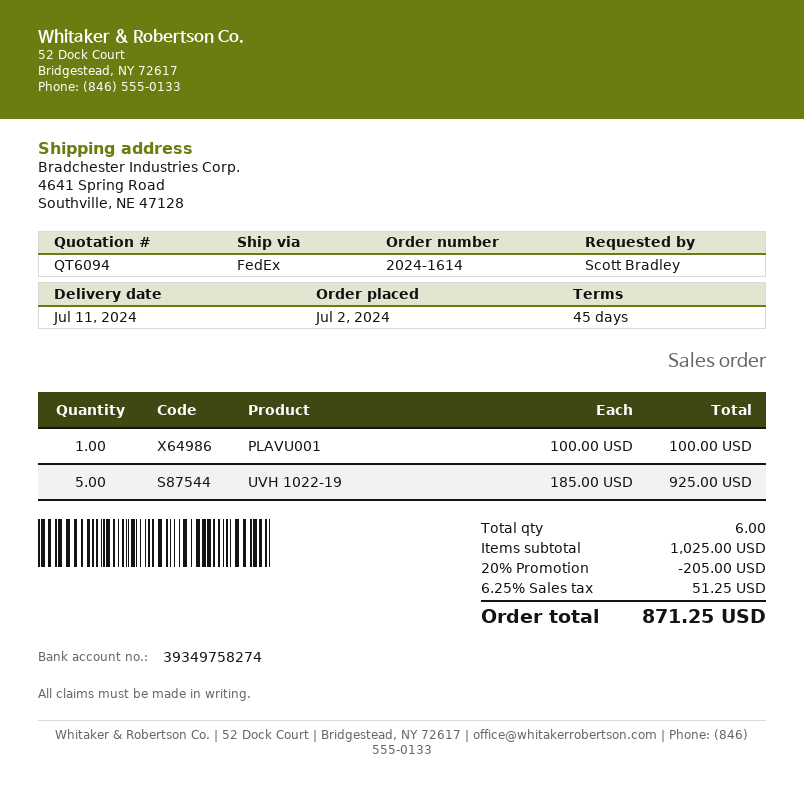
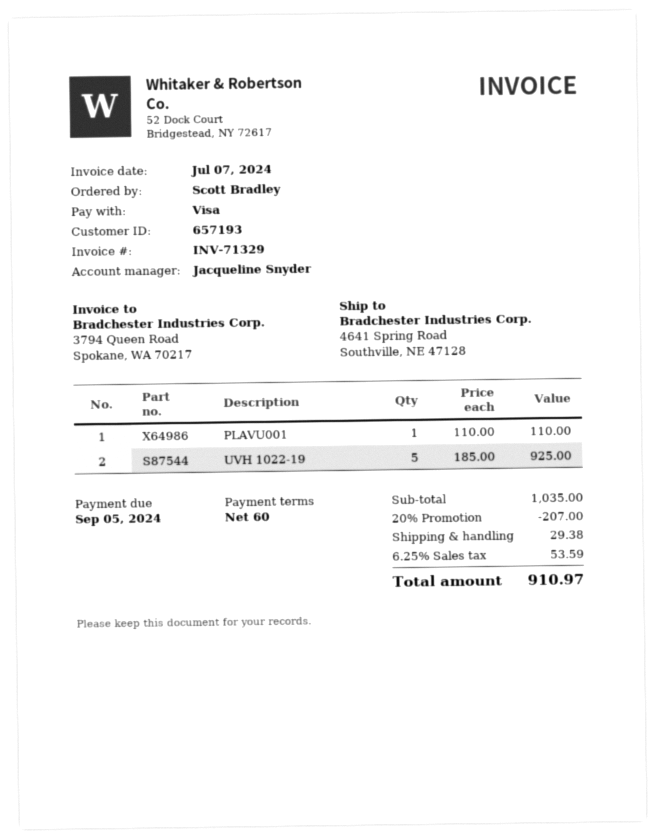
payment terms: 45 days -> 60 days
PLAVU001: 1 x 100.00 = 100.00 -> 1 x 110.00 = 110.00
subtotal: 1025.00 -> 1035.00
discount: 20% = 205.00 -> 20% = 207.00
shipping: none -> 29.38
tax: 6.25% = 51.25 -> 6.25% = 53.59
total: 871.25 -> 910.97

